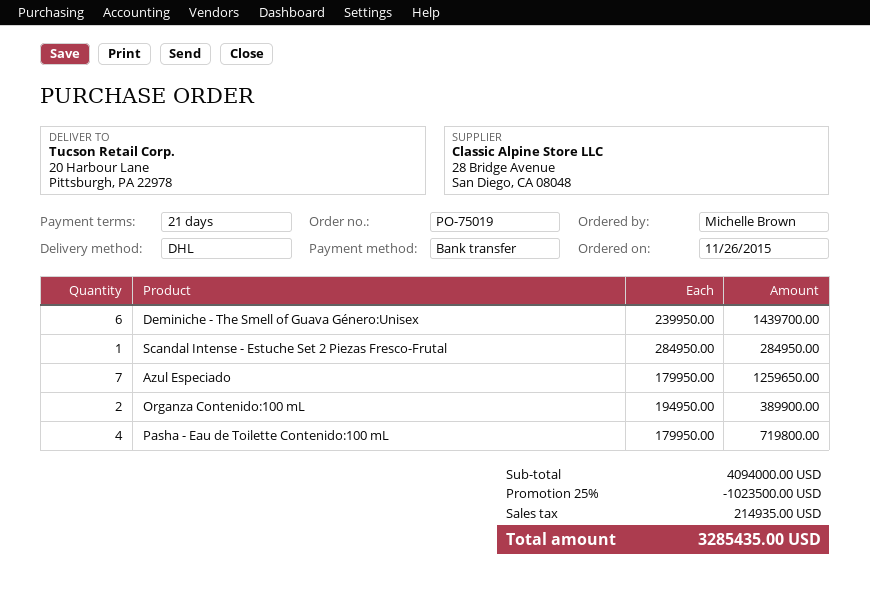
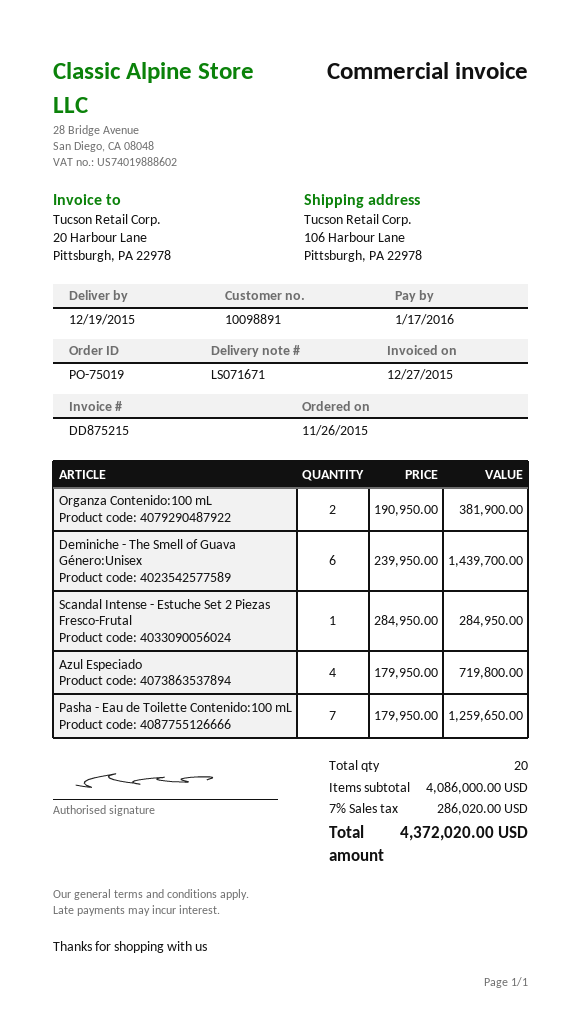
ship to: 20 Harbour Lane, Pittsburgh, PA 22978 -> 106 Harbour Lane, Pittsburgh, PA 22978
Azul Especiado: 7 x 179950.00 = 1259650.00 -> 4 x 179950.00 = 719800.00
Organza Contenido:100 mL: 2 x 194950.00 = 389900.00 -> 2 x 190950.00 = 381900.00
Pasha - Eau de Toilette Contenido:100 mL: 4 x 179950.00 = 719800.00 -> 7 x 179950.00 = 1259650.00
subtotal: 4094000.00 -> 4086000.00
discount: 25% = 1023500.00 -> none
tax: 214935.00 -> 286020.00
total: 3285435.00 -> 4372020.00

